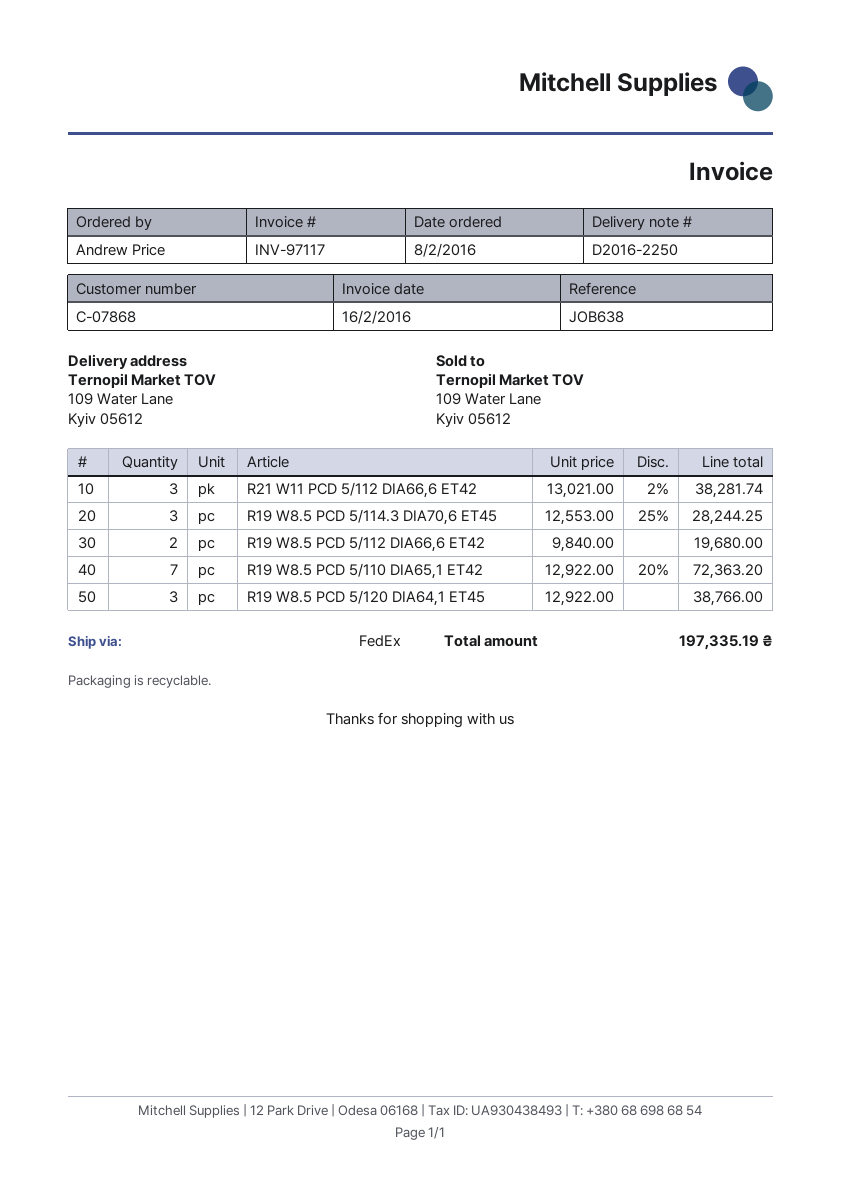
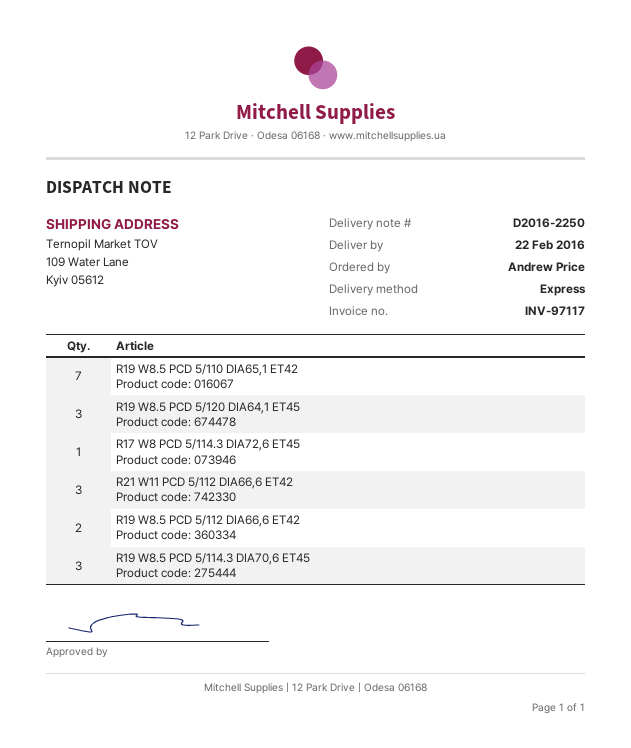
shipping method: FedEx -> express
R17 W8 PCD 5/114.3 DIA72,6 ET45: none -> 1

